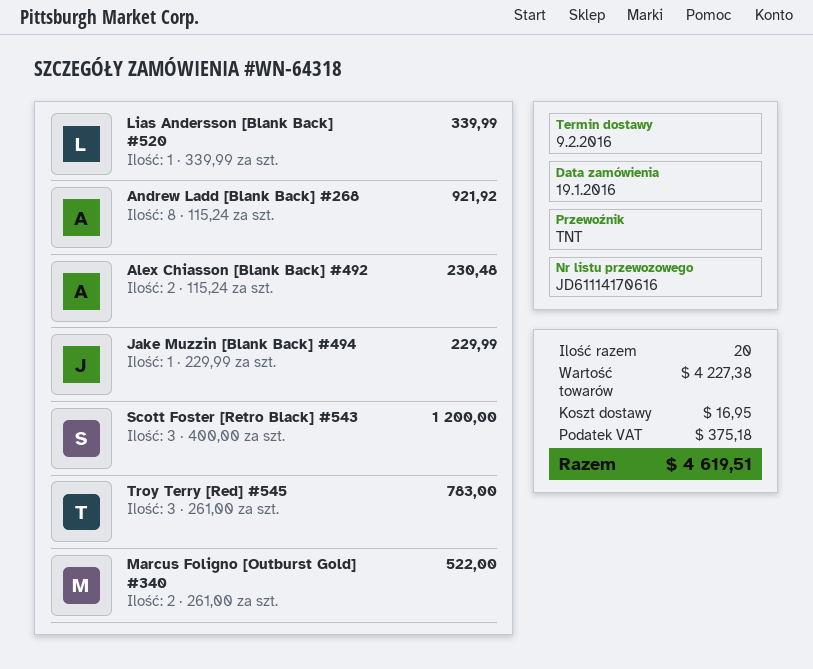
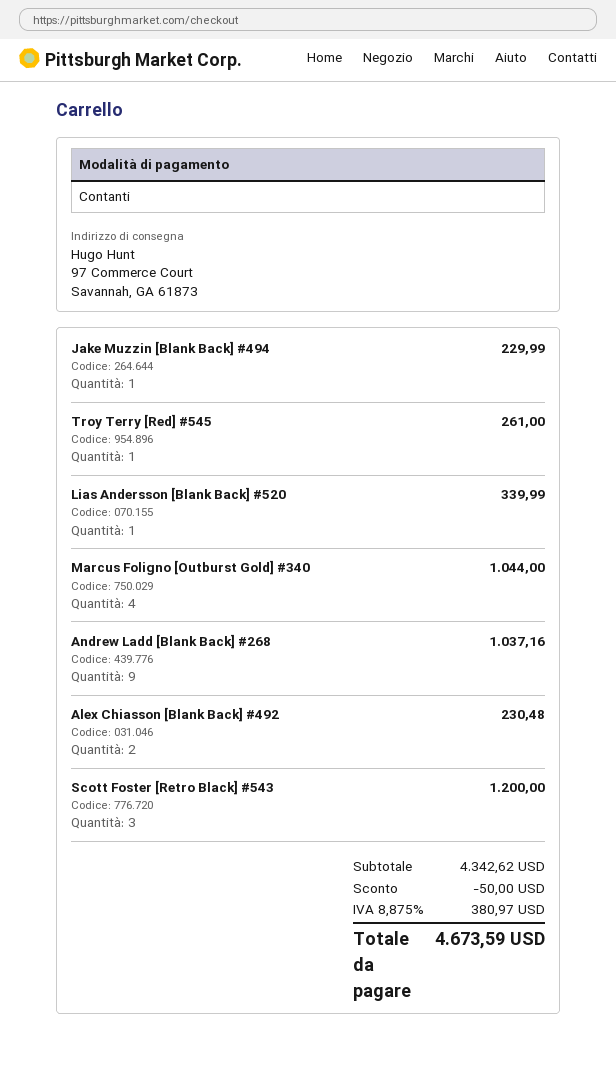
Andrew Ladd [Blank Back] #268: 8 for 921.92 -> 9 for 1037.16
Troy Terry [Red] #545: 3 for 783.00 -> 1 for 261.00
Marcus Foligno [Outburst Gold] #340: 2 for 522.00 -> 4 for 1044.00
subtotal: 4227.38 -> 4342.62
discount: none -> 50.00
shipping: 16.95 -> none
tax: 375.18 -> 380.97
total: 4619.51 -> 4673.59

